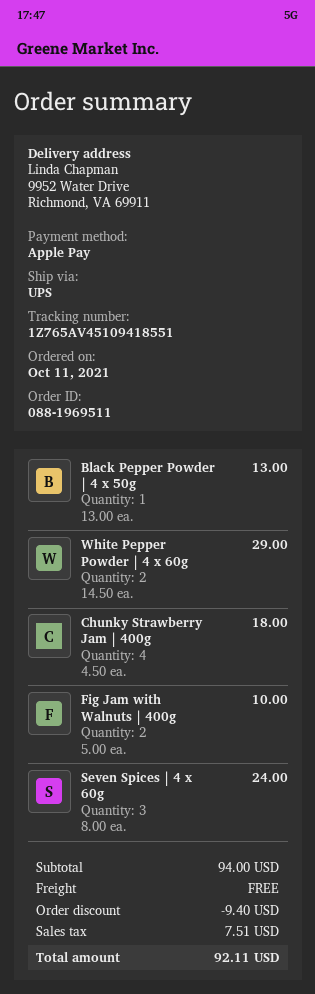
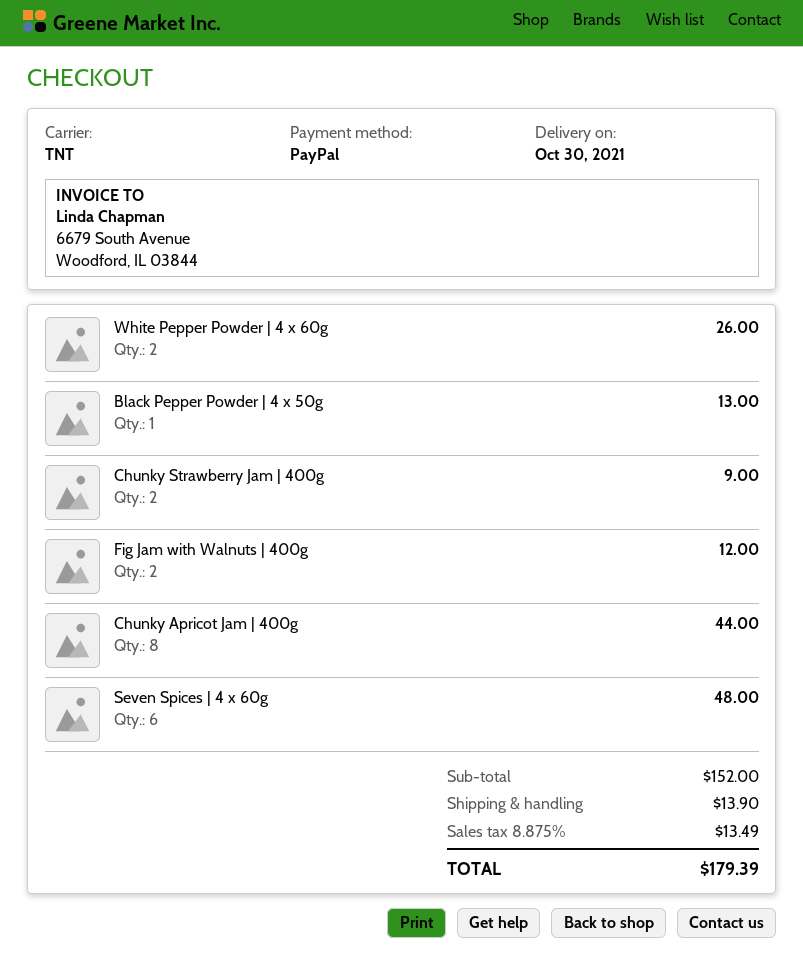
payment method: Apple Pay -> PayPal
shipping method: UPS -> TNT
White Pepper Powder | 4 x 60g: 2 for 29.00 -> 2 for 26.00
Chunky Strawberry Jam | 400g: 4 for 18.00 -> 2 for 9.00
Fig Jam with Walnuts | 400g: 2 for 10.00 -> 2 for 12.00
Seven Spices | 4 x 60g: 3 for 24.00 -> 6 for 48.00
Chunky Apricot Jam | 400g: none -> 8 for 44.00
subtotal: 94.00 -> 152.00
discount: 9.40 -> none
shipping: 0.00 -> 13.90
tax: 7.51 -> 13.49
total: 92.11 -> 179.39

